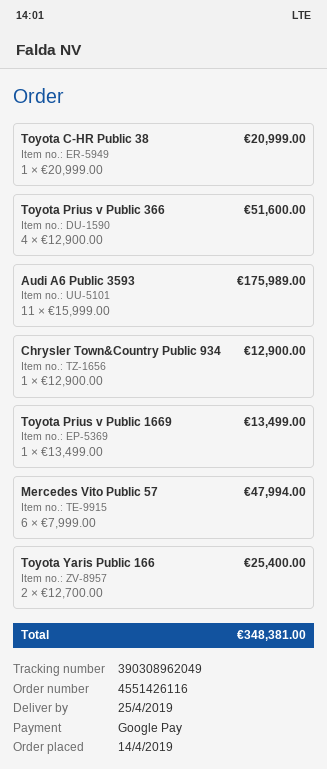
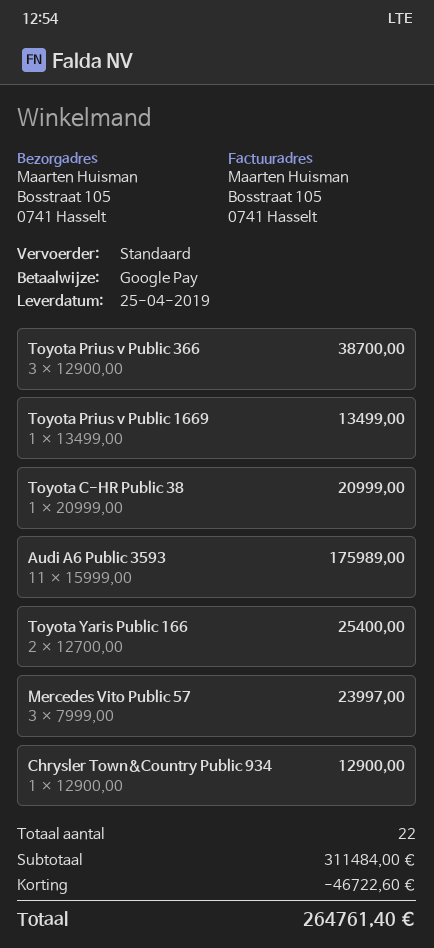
Toyota Prius v Public 366: 4 x 12900.00 = 51600.00 -> 3 x 12900.00 = 38700.00
Mercedes Vito Public 57: 6 x 7999.00 = 47994.00 -> 3 x 7999.00 = 23997.00
discount: none -> 46722.60
total: 348381.00 -> 264761.40

